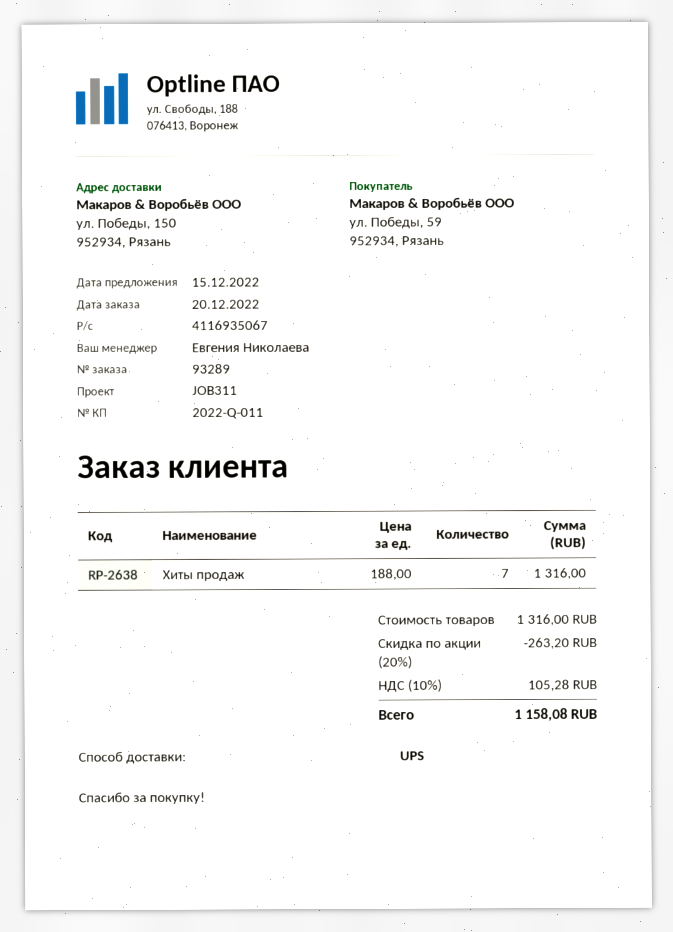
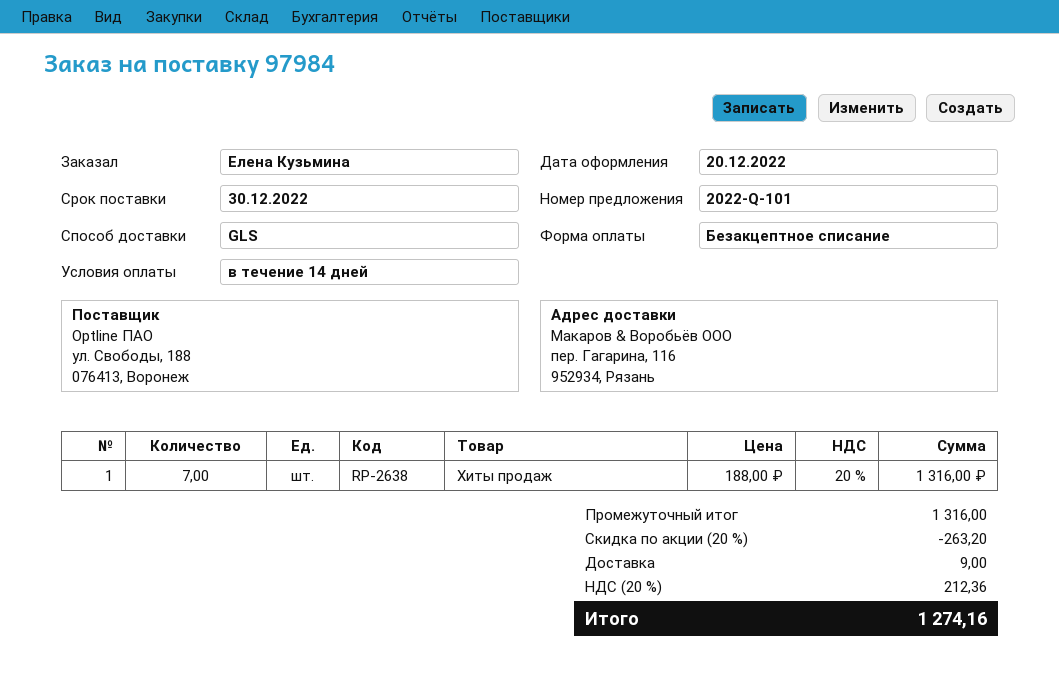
quote number: 2022-Q-011 -> 2022-Q-101
order number: 93289 -> 97984
shipping method: UPS -> GLS
ship to: ул. Победы, 150, 952934, Рязань -> пер. Гагарина, 116, 952934, Рязань
shipping: none -> 9.00
tax: 10% = 105.28 -> 20% = 212.36
total: 1158.08 -> 1274.16

